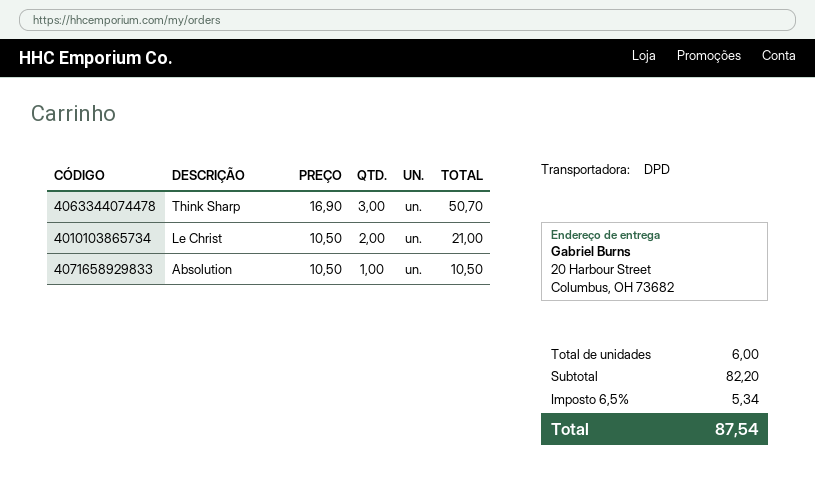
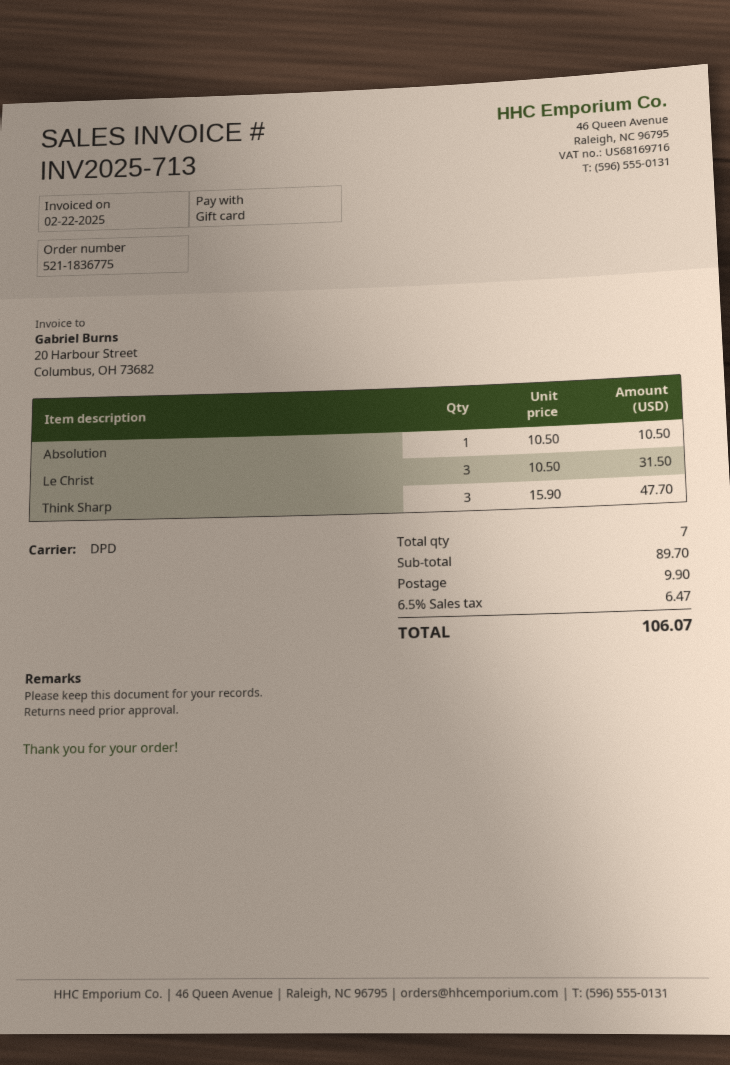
Think Sharp: 3 x 16.90 = 50.70 -> 3 x 15.90 = 47.70
Le Christ: 2 x 10.50 = 21.00 -> 3 x 10.50 = 31.50
total quantity: 6 -> 7
subtotal: 82.20 -> 89.70
shipping: none -> 9.90
tax: 6.5% = 5.34 -> 6.5% = 6.47
total: 87.54 -> 106.07

